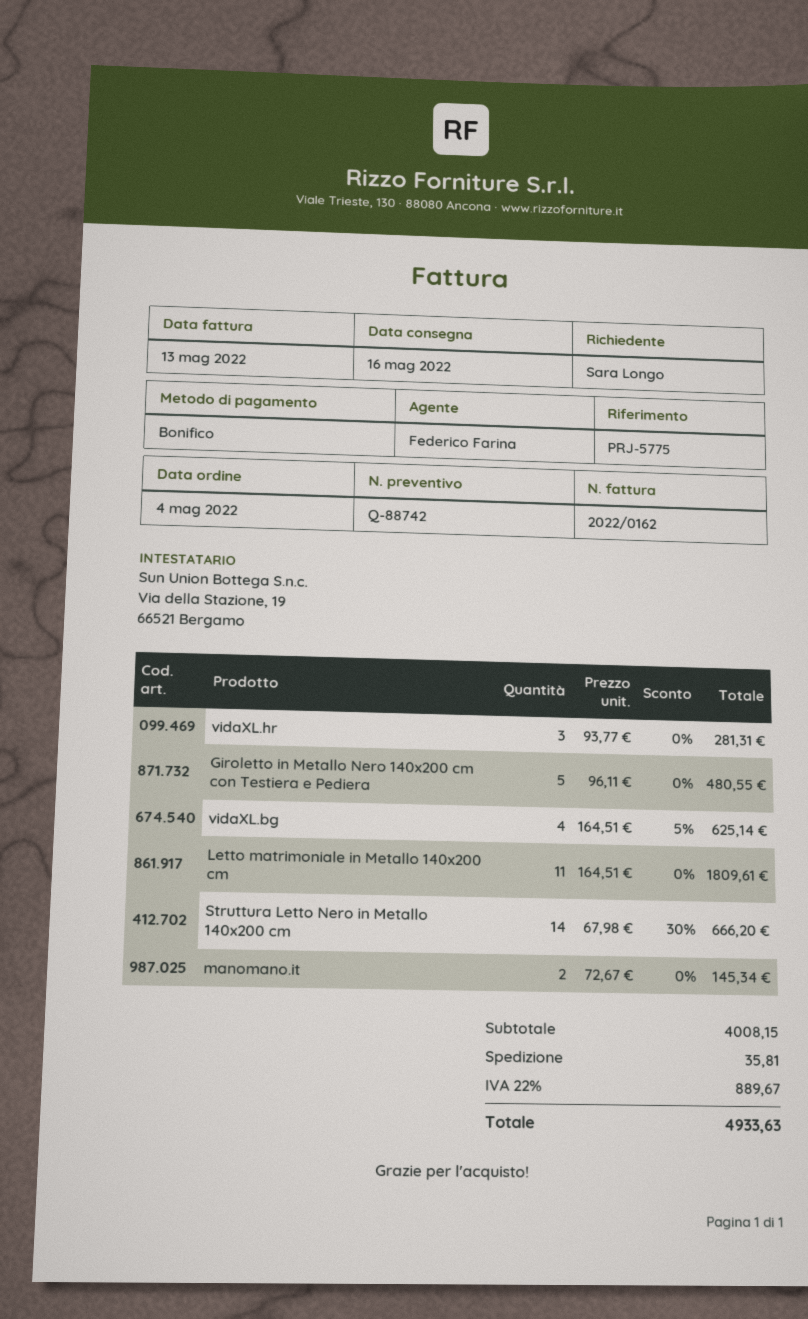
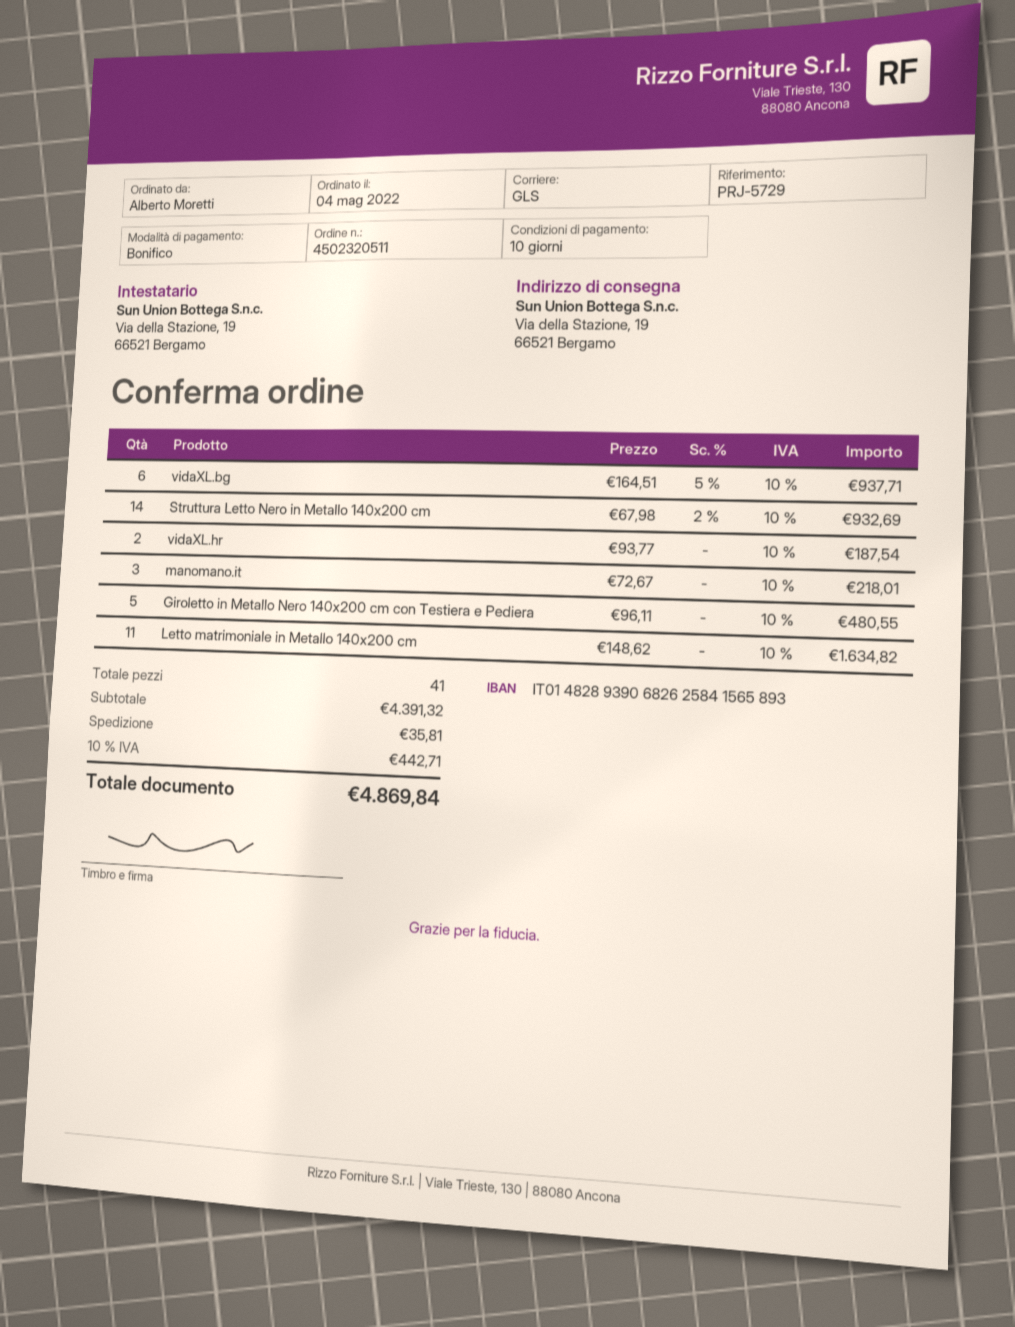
reference: PRJ-5775 -> PRJ-5729
ordered by: Sara Longo -> Alberto Moretti
vidaXL.hr: 3 x 93.77 = 281.31 -> 2 x 93.77 = 187.54
vidaXL.bg: 4 x 164.51 - 5% = 625.14 -> 6 x 164.51 - 5% = 937.71
Letto matrimoniale in Metallo 140x200 cm: 11 x 164.51 = 1809.61 -> 11 x 148.62 = 1634.82
Struttura Letto Nero in Metallo 140x200 cm: 14 x 67.98 - 30% = 666.20 -> 14 x 67.98 - 2% = 932.69
manomano.it: 2 x 72.67 = 145.34 -> 3 x 72.67 = 218.01
subtotal: 4008.15 -> 4391.32
tax: 22% = 889.67 -> 10% = 442.71
total: 4933.63 -> 4869.84

